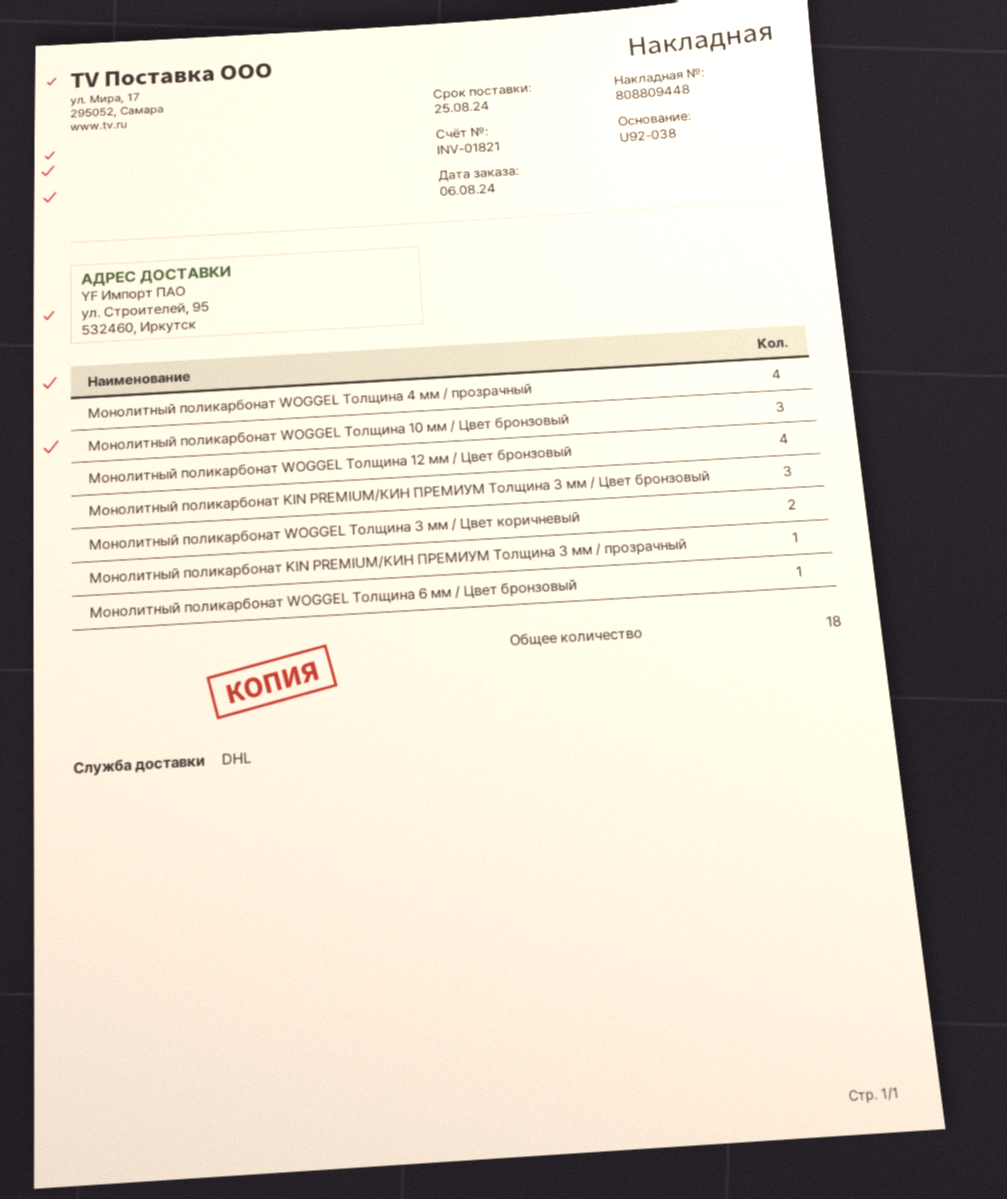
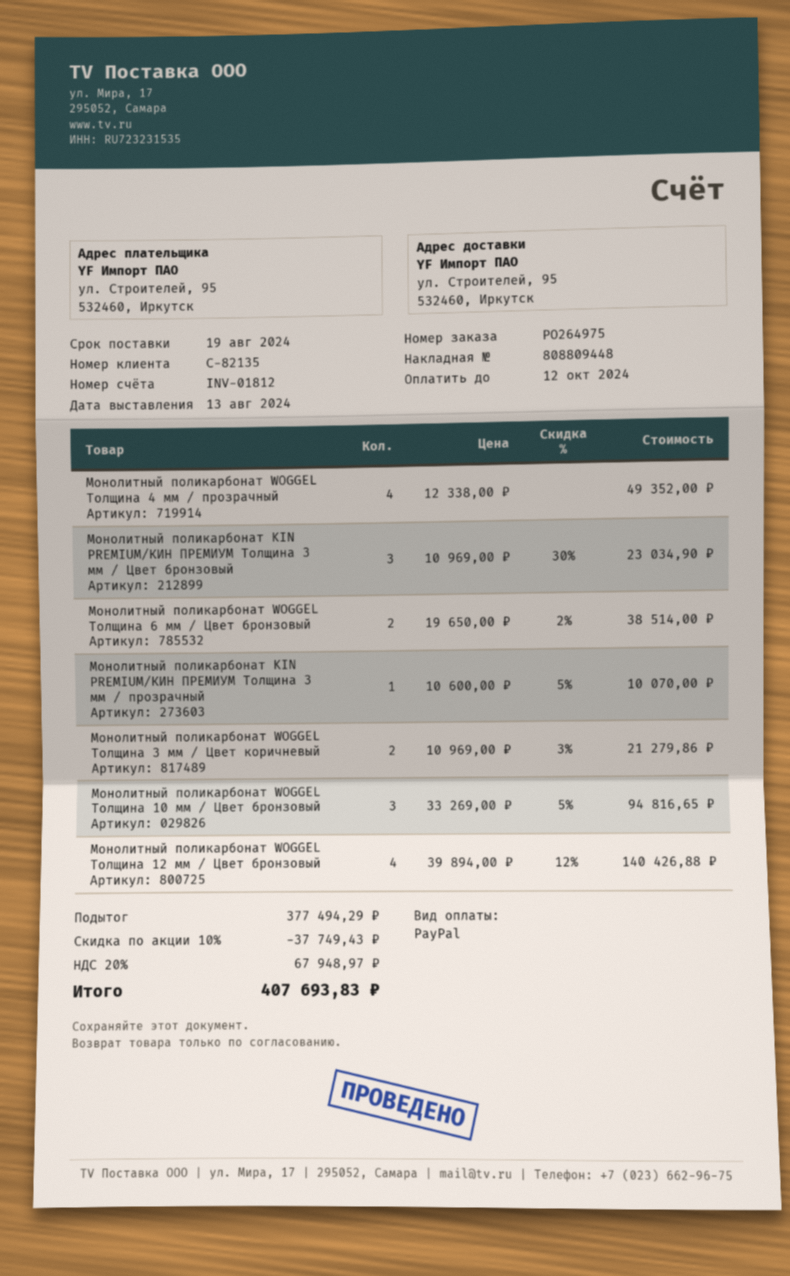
delivery date: 2024-08-25 -> 2024-08-19
invoice number: INV-01821 -> INV-01812
Монолитный поликарбонат WOGGEL Толщина 6 мм / Цвет бронзовый: 1 -> 2

